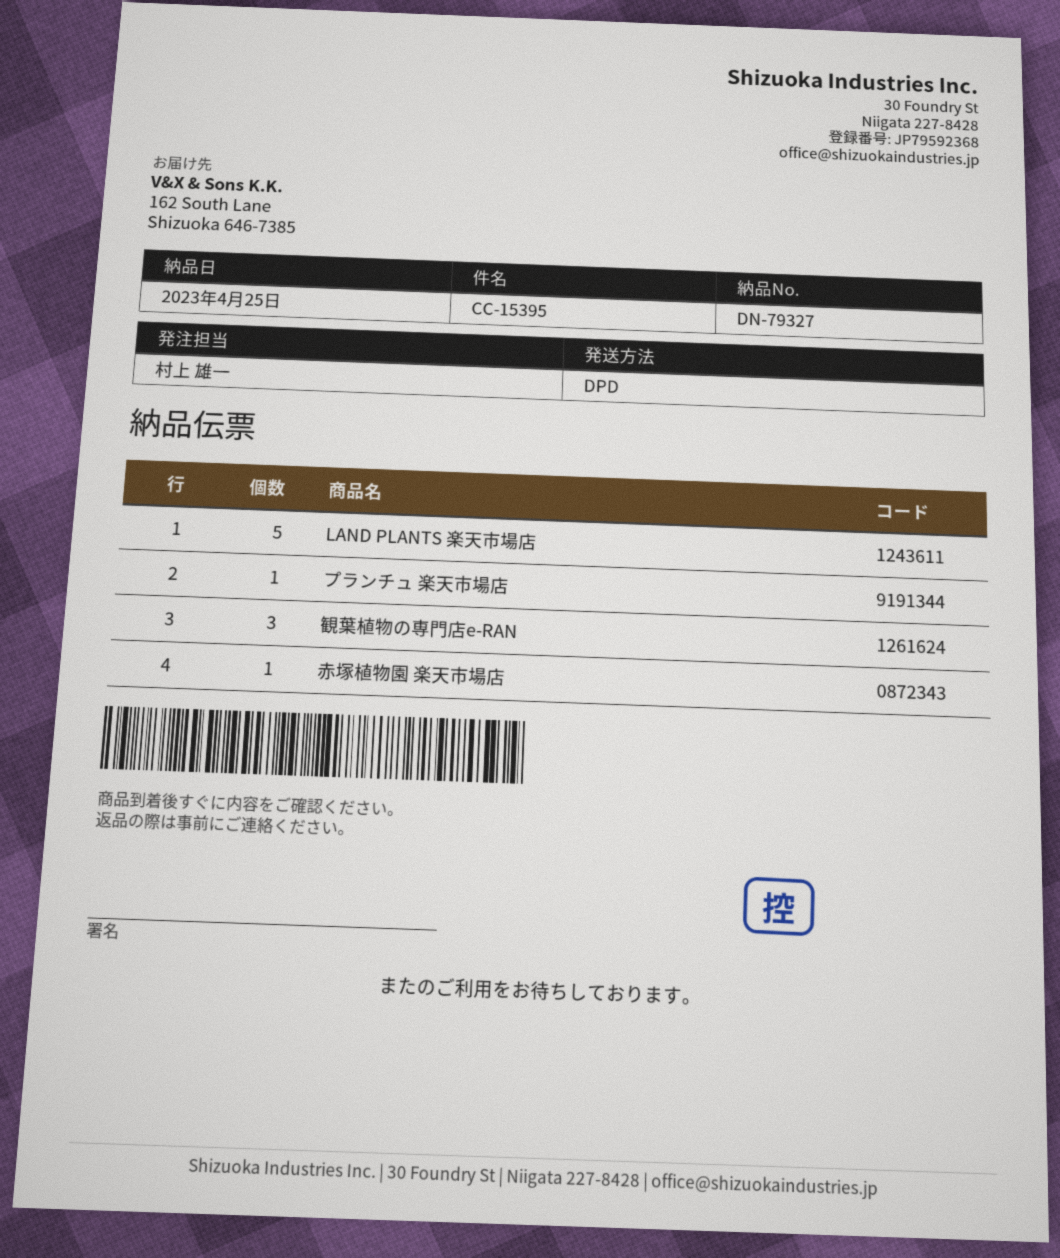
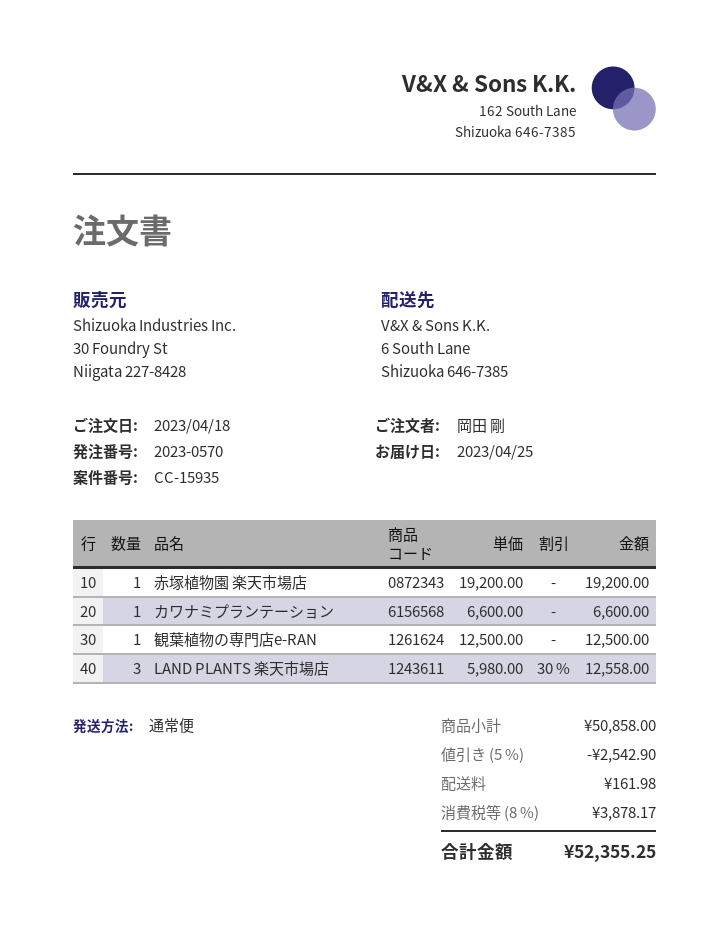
reference: CC-15395 -> CC-15935
ordered by: 村上 雄一 -> 岡田 剛
shipping method: DPD -> standard
ship to: 162 South Lane, Shizuoka 646-7385 -> 6 South Lane, Shizuoka 646-7385
LAND PLANTS 楽天市場店: 5 -> 3
プランチュ 楽天市場店: 1 -> none
観葉植物の専門店e-RAN: 3 -> 1
カワナミプランテーション: none -> 1

